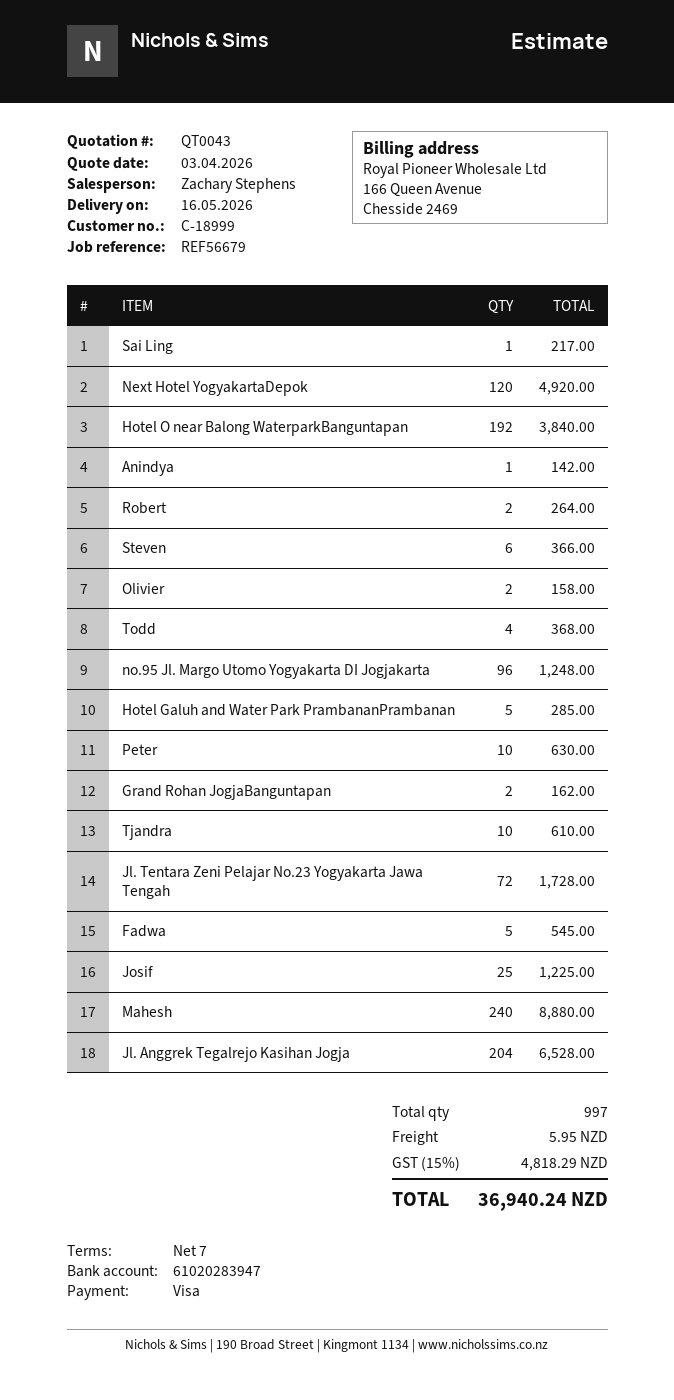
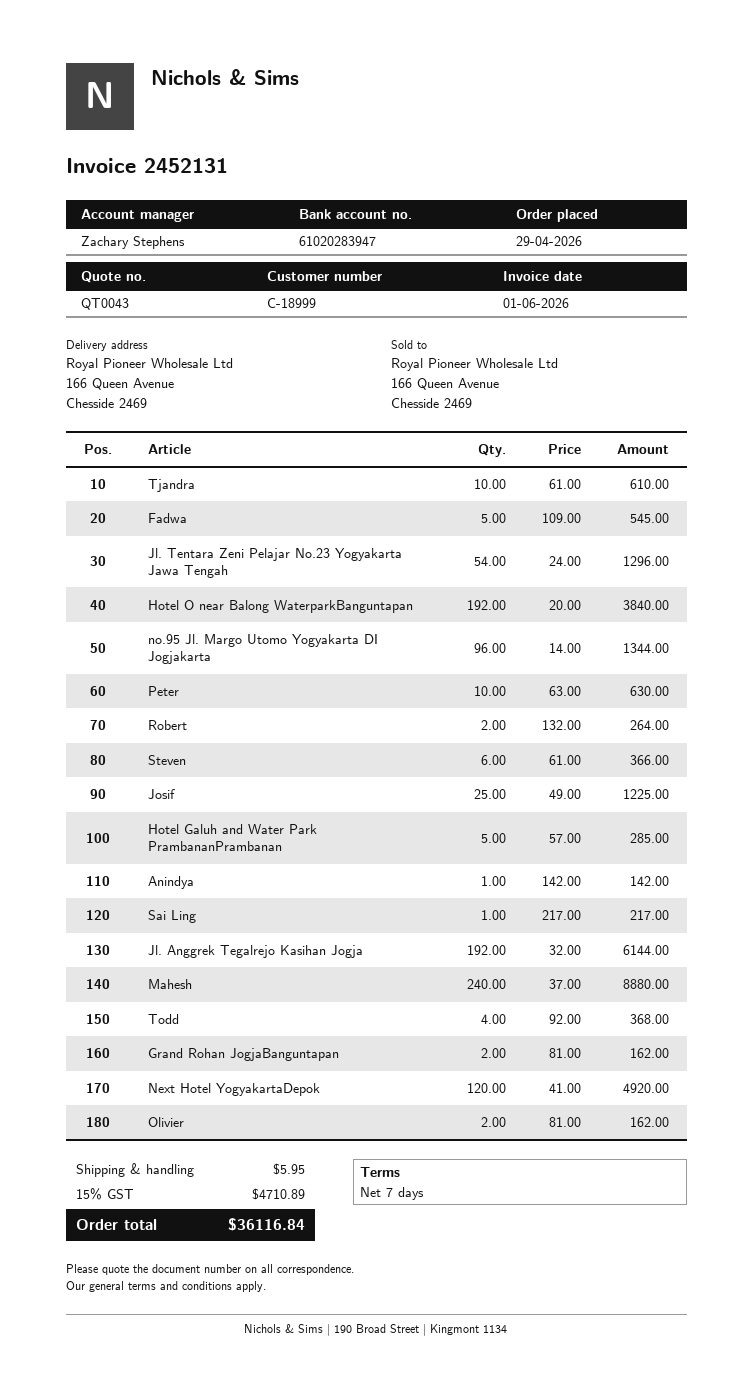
Olivier: 2 for 158.00 -> 2 for 162.00
no.95 Jl. Margo Utomo Yogyakarta DI Jogjakarta: 96 for 1248.00 -> 96 for 1344.00
Jl. Tentara Zeni Pelajar No.23 Yogyakarta Jawa Tengah: 72 for 1728.00 -> 54 for 1296.00
Jl. Anggrek Tegalrejo Kasihan Jogja: 204 for 6528.00 -> 192 for 6144.00
tax: 15% = 4818.29 -> 15% = 4710.89
total: 36940.24 -> 36116.84

